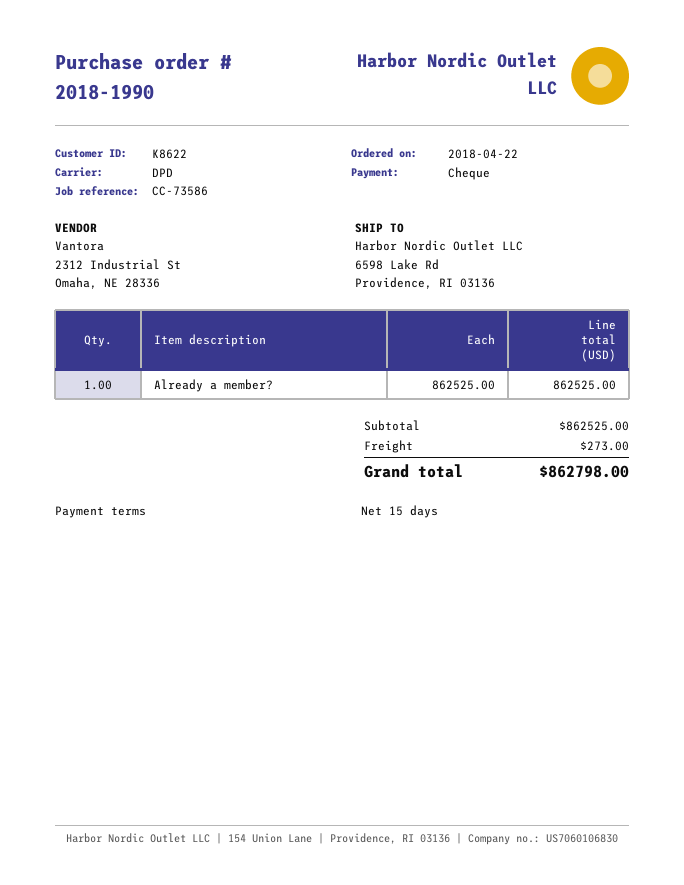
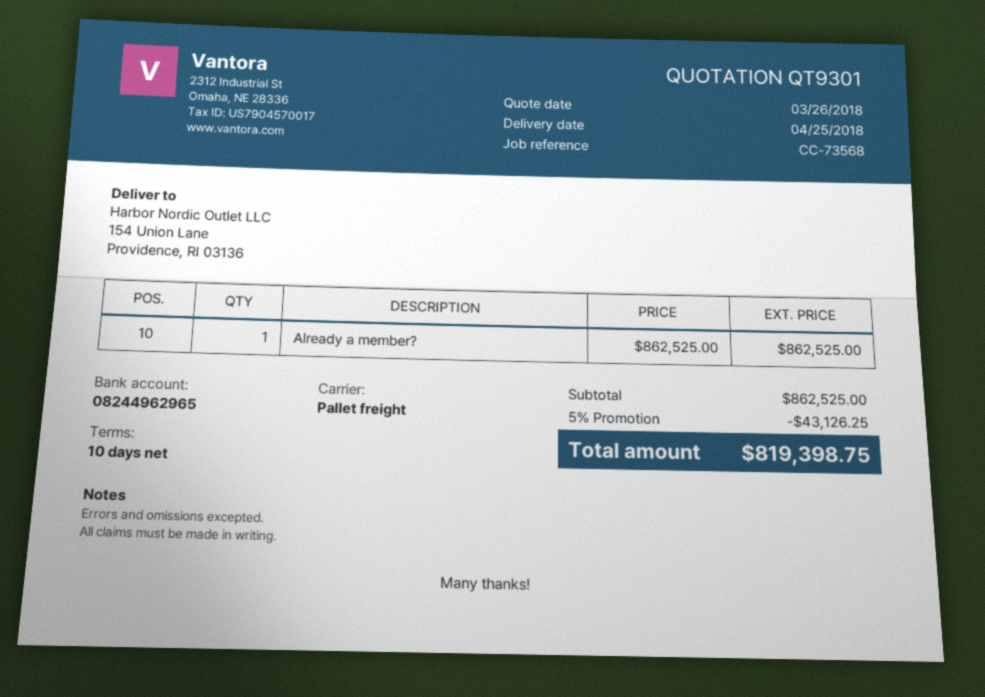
payment terms: 15 days -> 10 days
reference: CC-73586 -> CC-73568
shipping method: DPD -> pallet freight
ship to: 6598 Lake Rd, Providence, RI 03136 -> 154 Union Lane, Providence, RI 03136
discount: none -> 5% = 43126.25
shipping: 273.00 -> none
total: 862798.00 -> 819398.75

